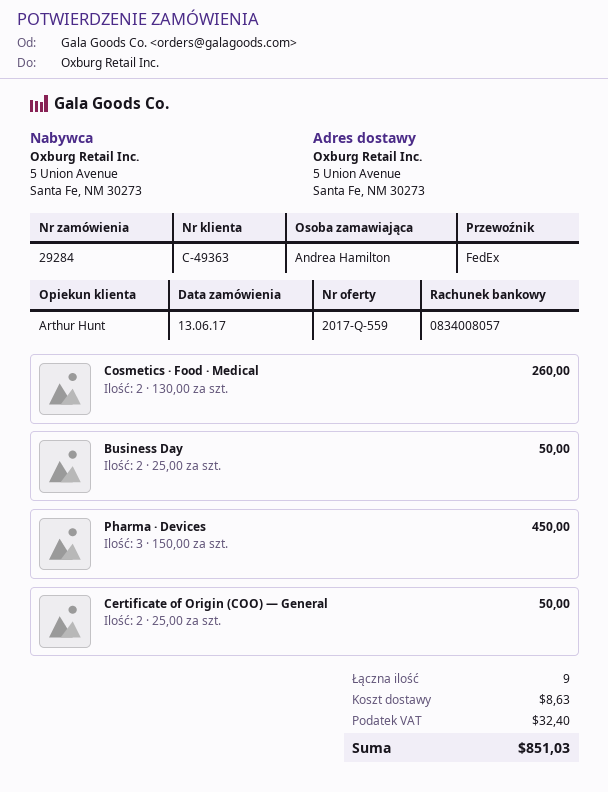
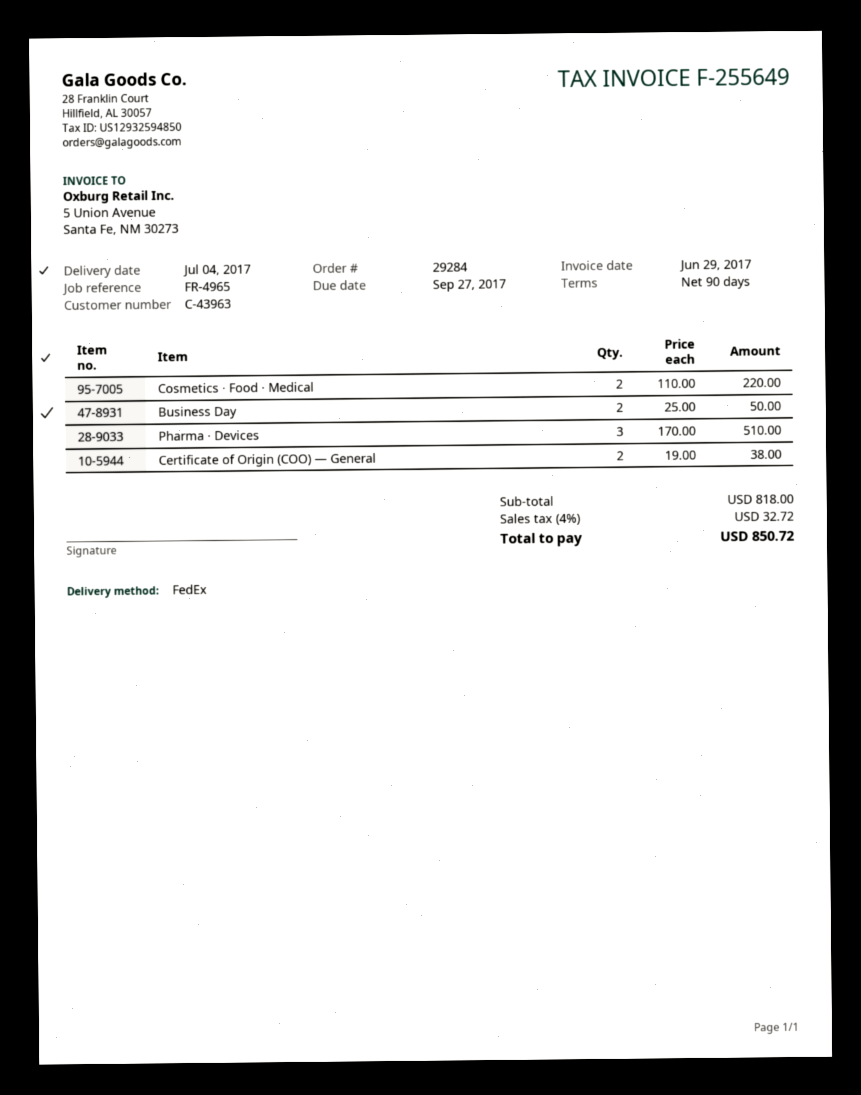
customer number: C-49363 -> C-43963
Cosmetics · Food · Medical: 2 x 130.00 = 260.00 -> 2 x 110.00 = 220.00
Pharma · Devices: 3 x 150.00 = 450.00 -> 3 x 170.00 = 510.00
Certificate of Origin (COO) — General: 2 x 25.00 = 50.00 -> 2 x 19.00 = 38.00
shipping: 8.63 -> none
tax: 32.40 -> 32.72
total: 851.03 -> 850.72

